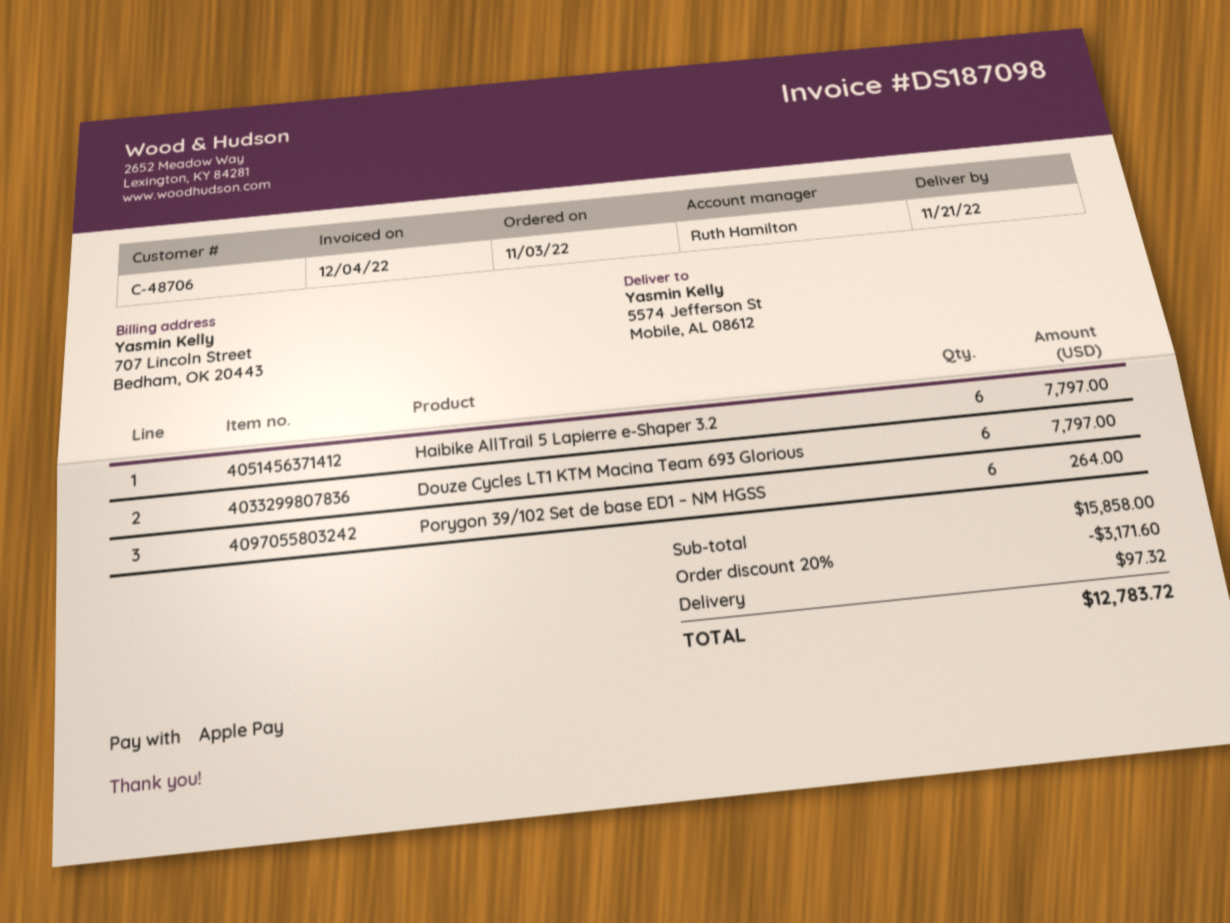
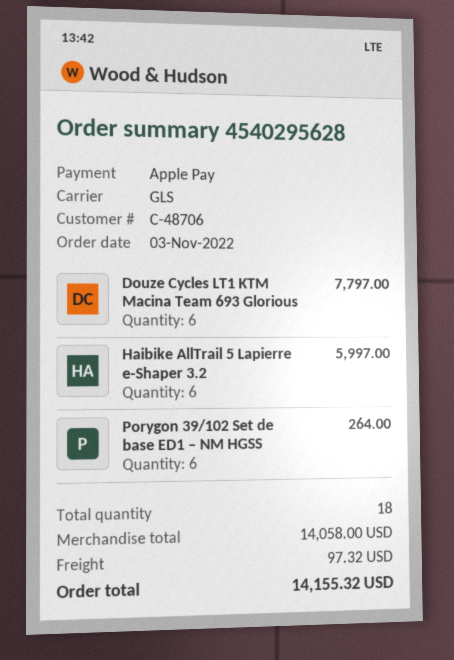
Haibike AllTrail 5 Lapierre e-Shaper 3.2: 6 for 7797.00 -> 6 for 5997.00
subtotal: 15858.00 -> 14058.00
discount: 20% = 3171.60 -> none
total: 12783.72 -> 14155.32

